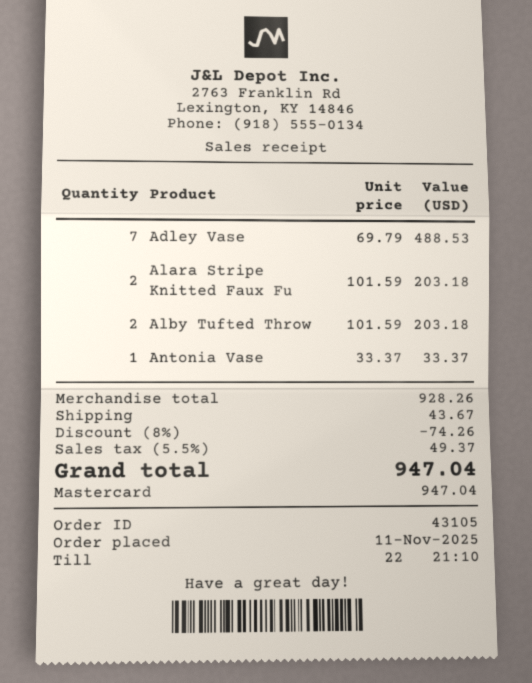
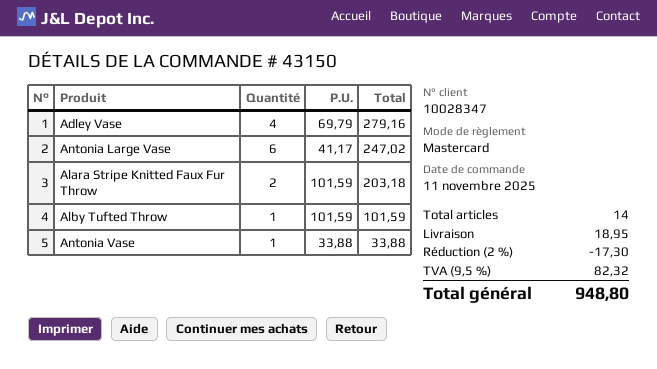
order number: 43105 -> 43150
Adley Vase: 7 x 69.79 = 488.53 -> 4 x 69.79 = 279.16
Alby Tufted Throw: 2 x 101.59 = 203.18 -> 1 x 101.59 = 101.59
Antonia Vase: 1 x 33.37 = 33.37 -> 1 x 33.88 = 33.88
Antonia Large Vase: none -> 6 x 41.17 = 247.02
discount: 8% = 74.26 -> 2% = 17.30
shipping: 43.67 -> 18.95
tax: 5.5% = 49.37 -> 9.5% = 82.32
total: 947.04 -> 948.80

